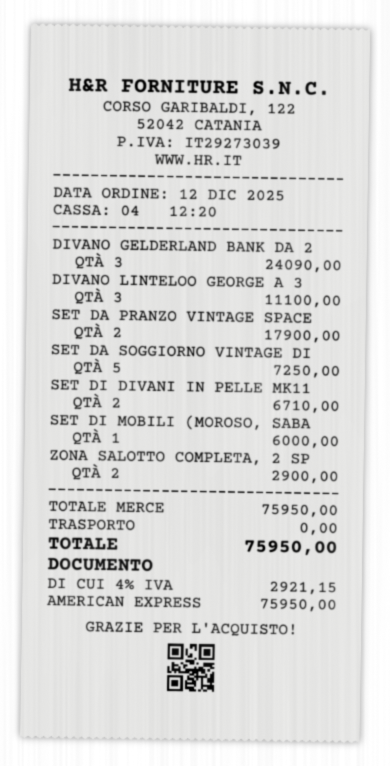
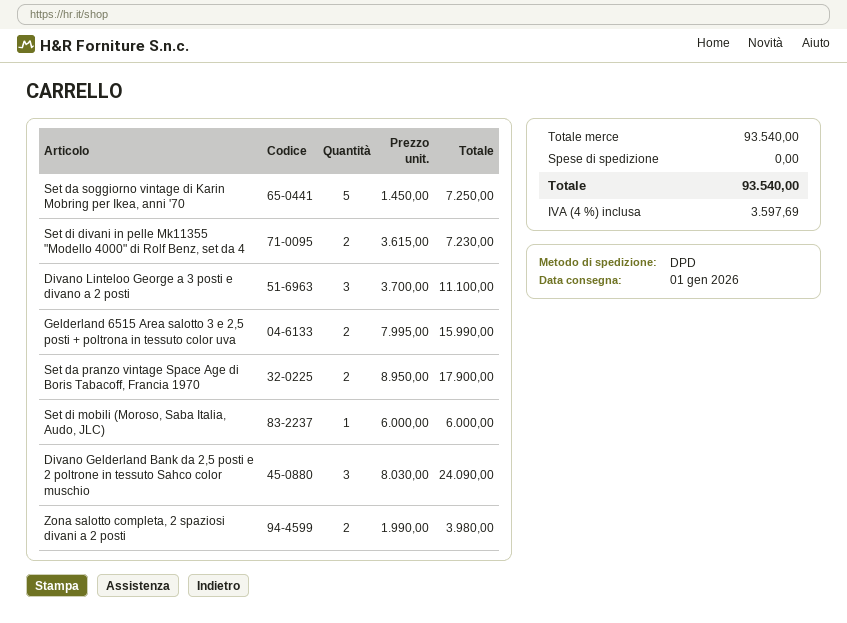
SET DI DIVANI IN PELLE MK11: 2 for 6710.00 -> 2 for 7230.00
ZONA SALOTTO COMPLETA, 2 SP: 2 for 2900.00 -> 2 for 3980.00
Gelderland 6515 Area salotto 3 e 2,5 posti + poltrona in tessuto color uva: none -> 2 for 15990.00
subtotal: 75950.00 -> 93540.00
tax: 4% = 2921.15 -> 4% = 3597.69
total: 75950.00 -> 93540.00

